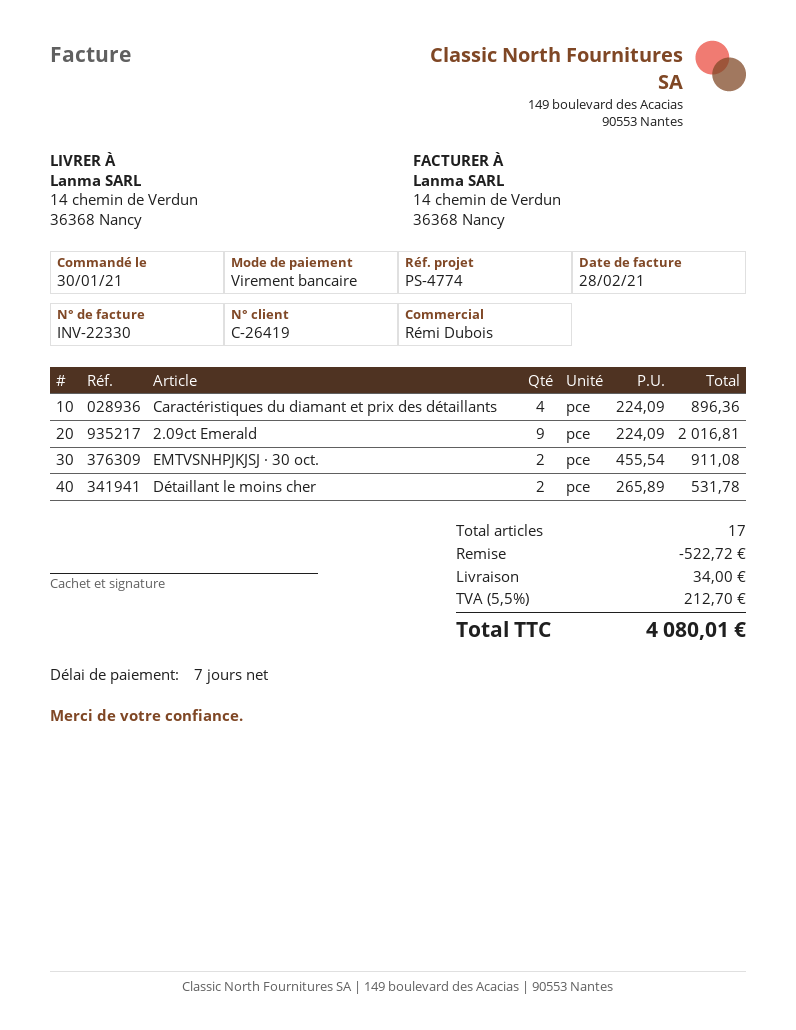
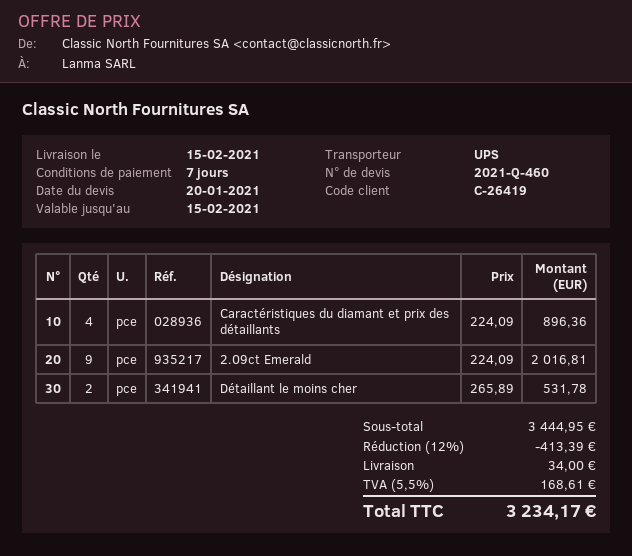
EMTVSNHPJKJSJ · 30 oct.: 2 x 455.54 = 911.08 -> none
discount: 522.72 -> 413.39
tax: 5.5% = 212.70 -> 5.5% = 168.61
total: 4080.01 -> 3234.17

